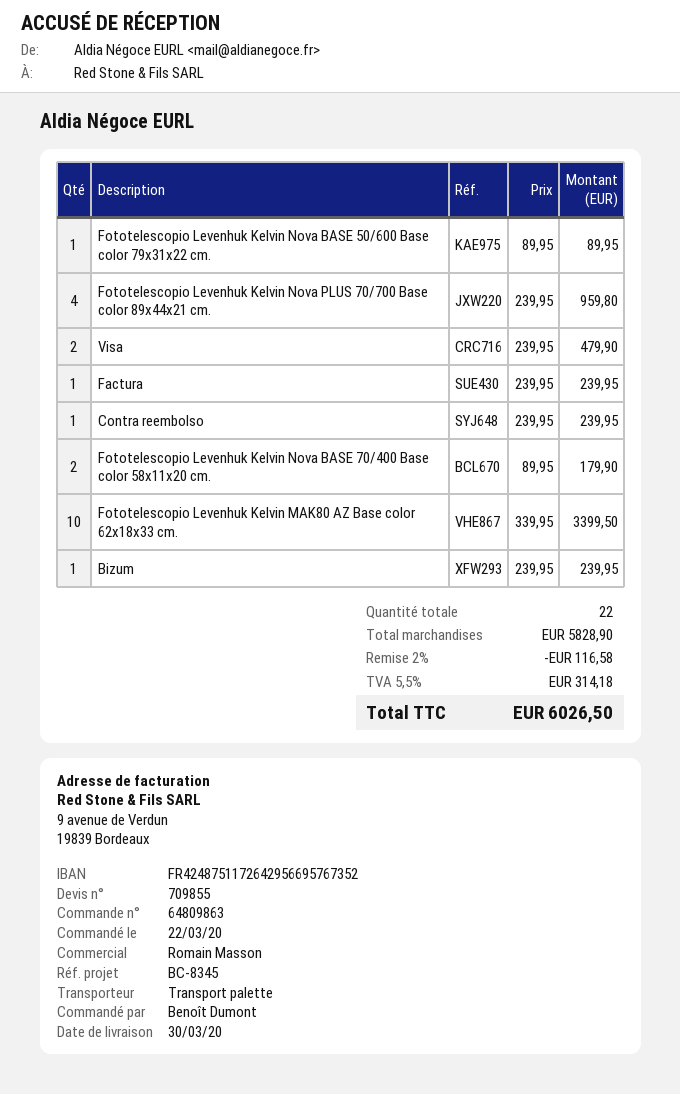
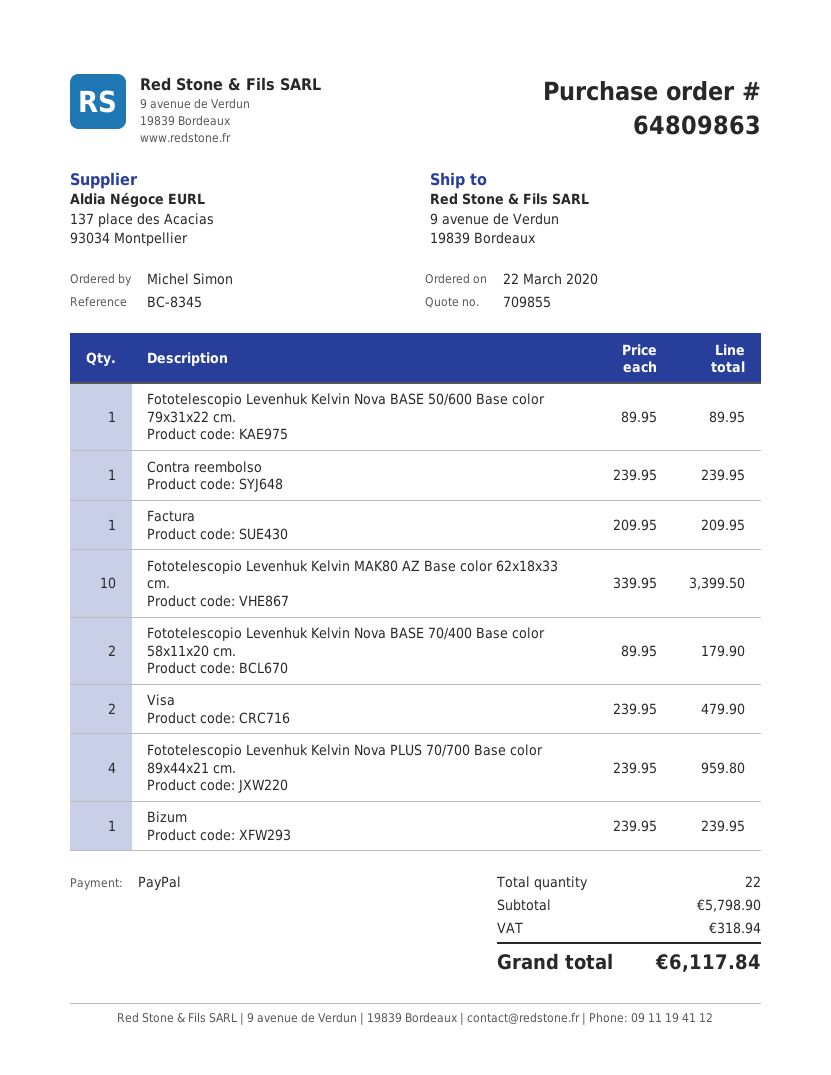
ordered by: Benoît Dumont -> Michel Simon
Factura: 1 x 239.95 = 239.95 -> 1 x 209.95 = 209.95
subtotal: 5828.90 -> 5798.90
discount: 2% = 116.58 -> none
tax: 314.18 -> 318.94
total: 6026.50 -> 6117.84

